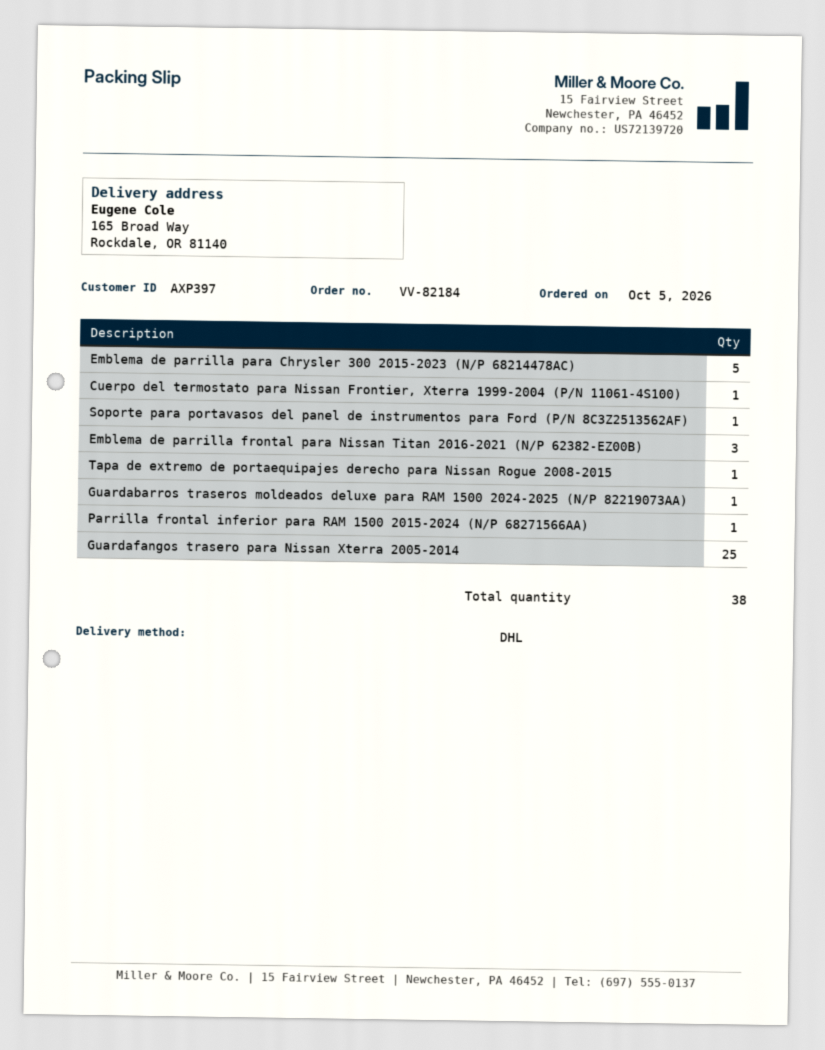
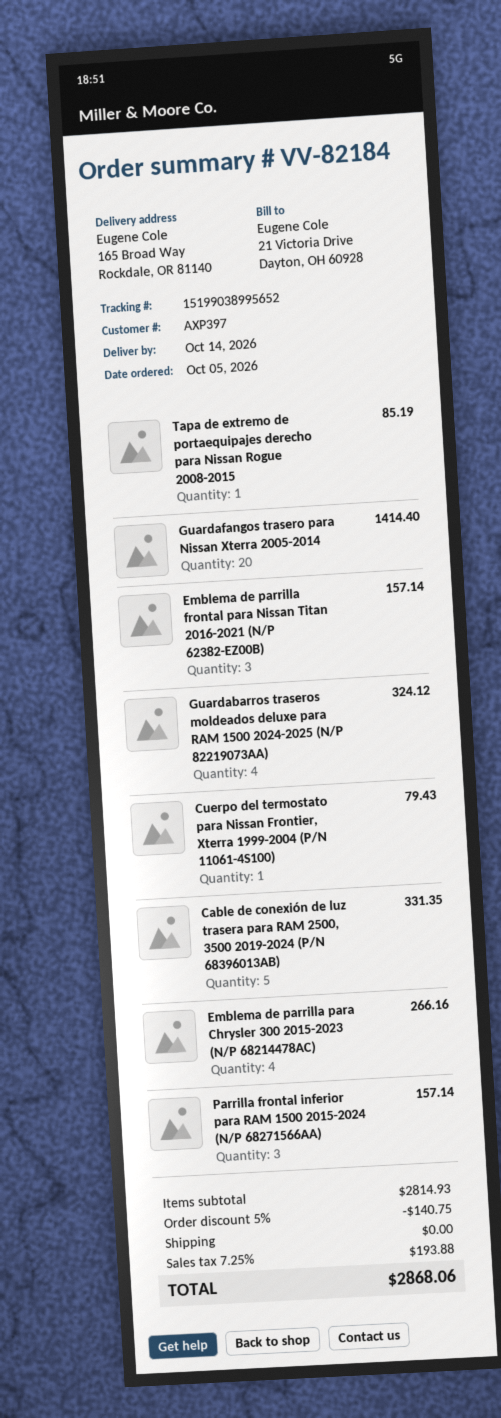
Emblema de parrilla para Chrysler 300 2015-2023 (N/P 68214478AC): 5 -> 4
Soporte para portavasos del panel de instrumentos para Ford (P/N 8C3Z2513562AF): 1 -> none
Guardabarros traseros moldeados deluxe para RAM 1500 2024-2025 (N/P 82219073AA): 1 -> 4
Parrilla frontal inferior para RAM 1500 2015-2024 (N/P 68271566AA): 1 -> 3
Guardafangos trasero para Nissan Xterra 2005-2014: 25 -> 20
Cable de conexión de luz trasera para RAM 2500, 3500 2019-2024 (P/N 68396013AB): none -> 5

